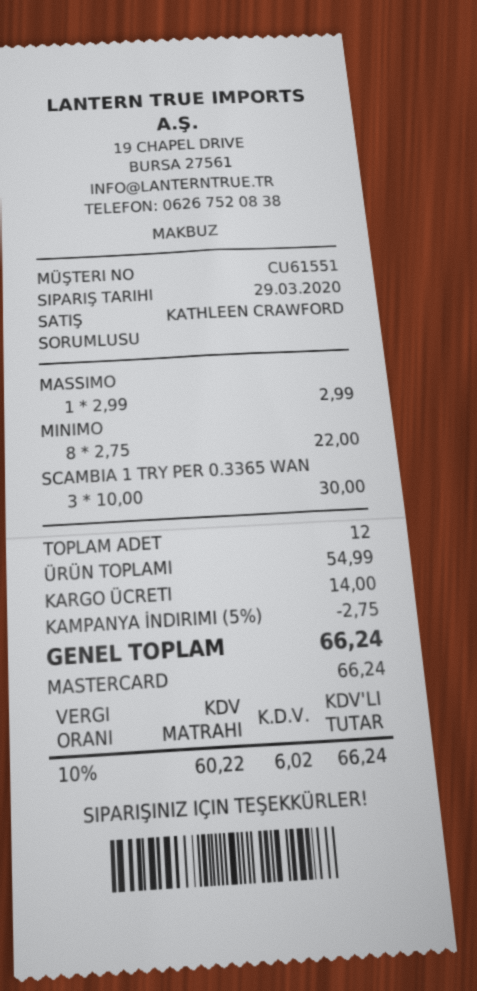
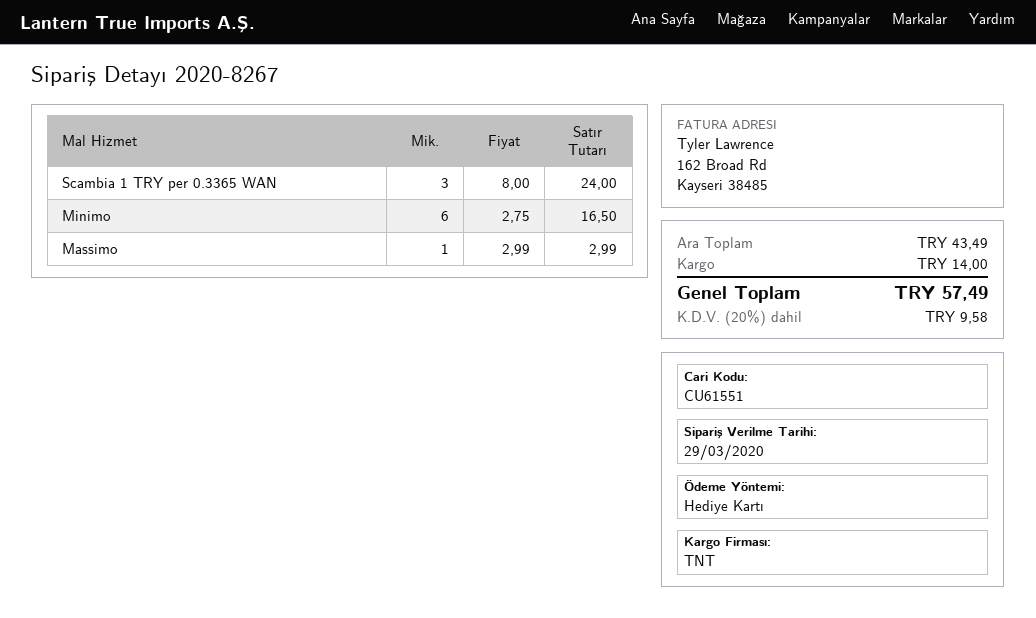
payment method: Mastercard -> gift card
MINIMO: 8 x 2.75 = 22.00 -> 6 x 2.75 = 16.50
SCAMBIA 1 TRY PER 0.3365 WAN: 3 x 10.00 = 30.00 -> 3 x 8.00 = 24.00
subtotal: 54.99 -> 43.49
discount: 5% = 2.75 -> none
tax: 10% = 6.02 -> 20% = 9.58
total: 66.24 -> 57.49

